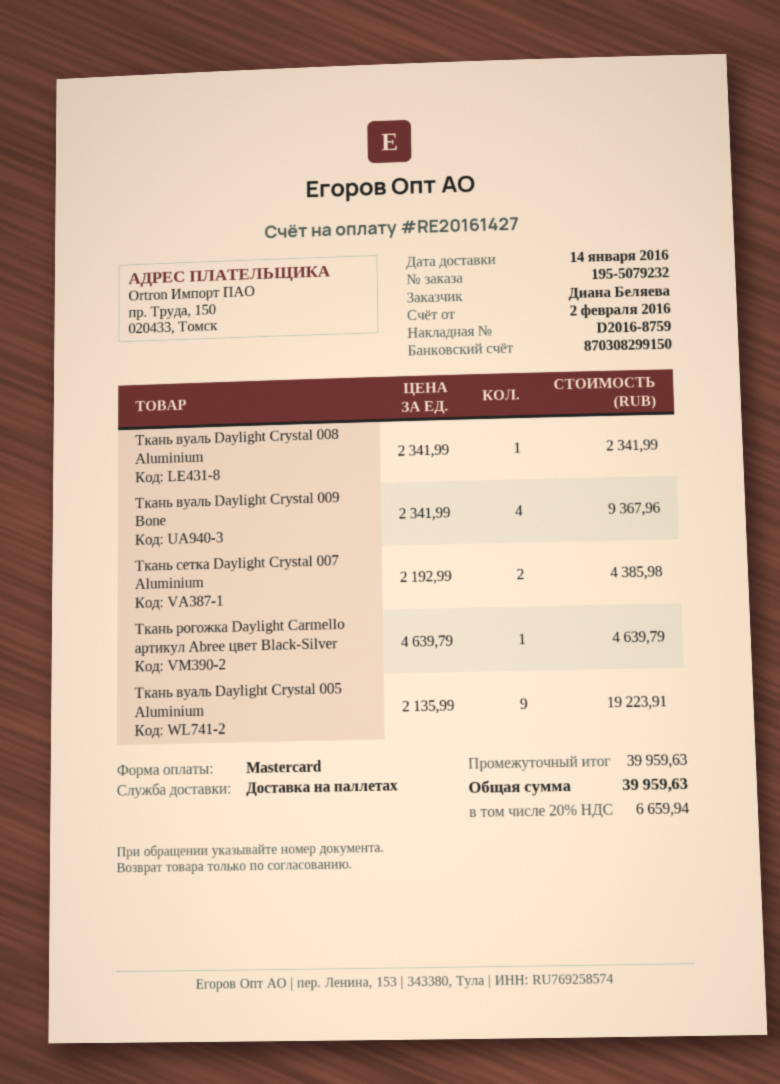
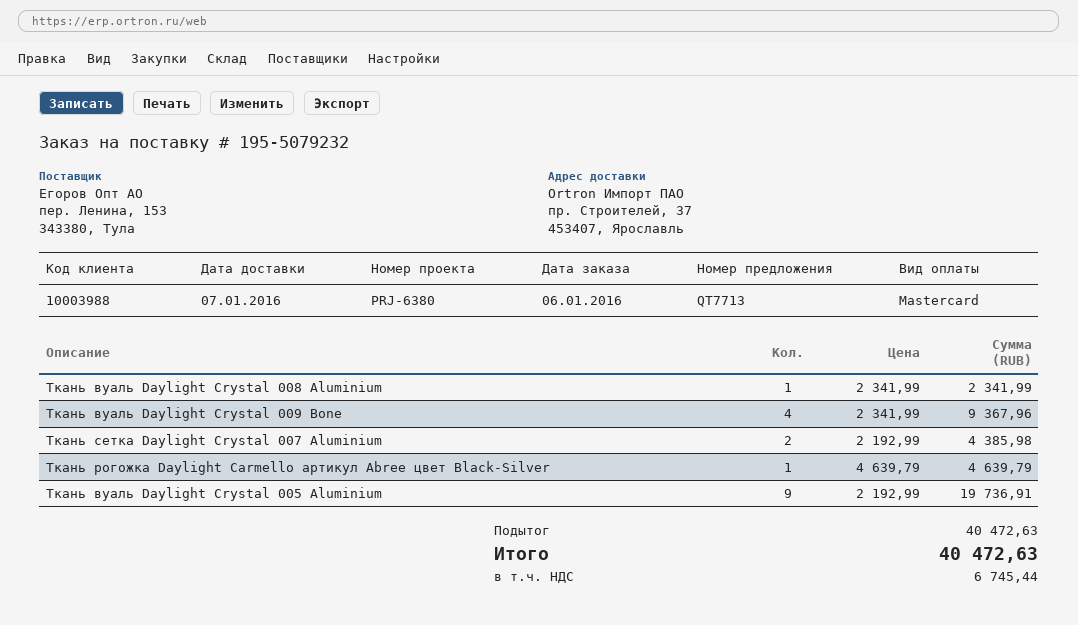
delivery date: 2016-01-14 -> 2016-01-07
Ткань вуаль Daylight Crystal 005 Aluminium: 9 x 2135.99 = 19223.91 -> 9 x 2192.99 = 19736.91
subtotal: 39959.63 -> 40472.63
tax: 6659.94 -> 6745.44
total: 39959.63 -> 40472.63

